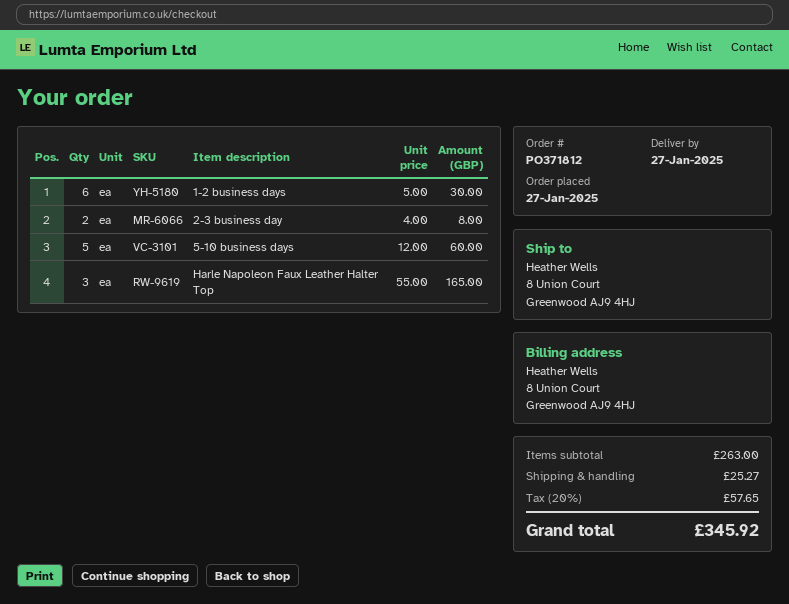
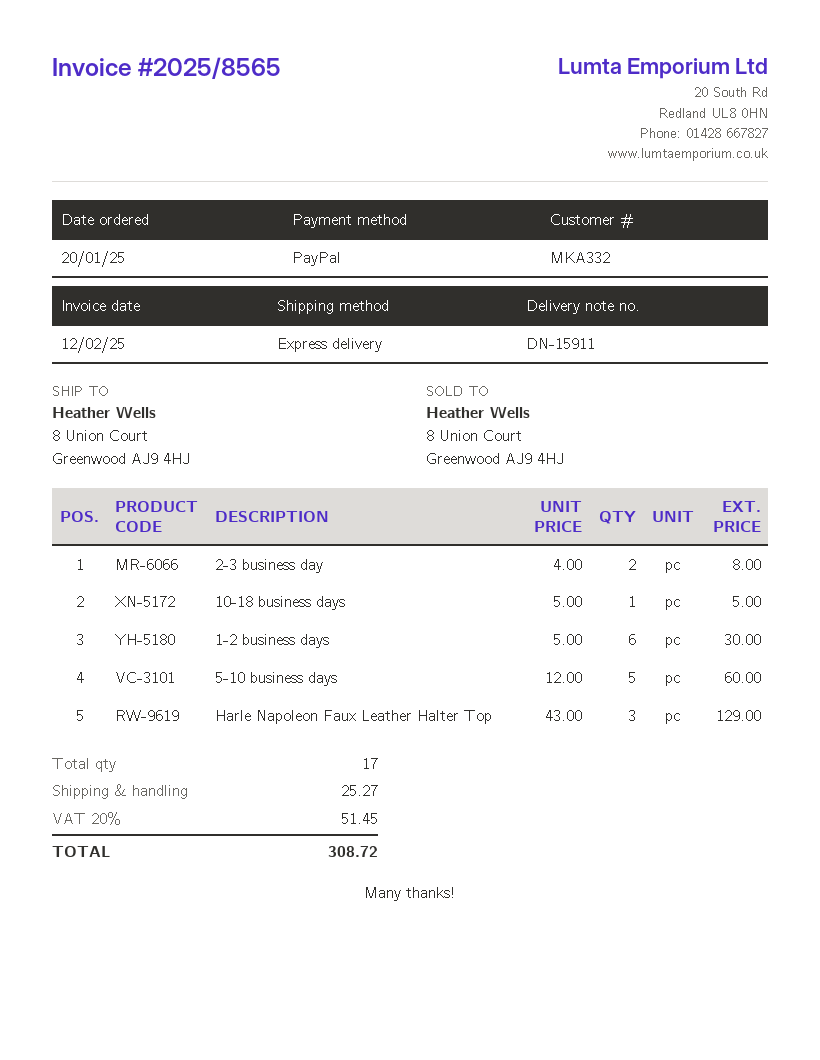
order date: 2025-01-27 -> 2025-01-20
Harle Napoleon Faux Leather Halter Top: 3 x 55.00 = 165.00 -> 3 x 43.00 = 129.00
10-18 business days: none -> 1 x 5.00 = 5.00
tax: 20% = 57.65 -> 20% = 51.45
total: 345.92 -> 308.72

